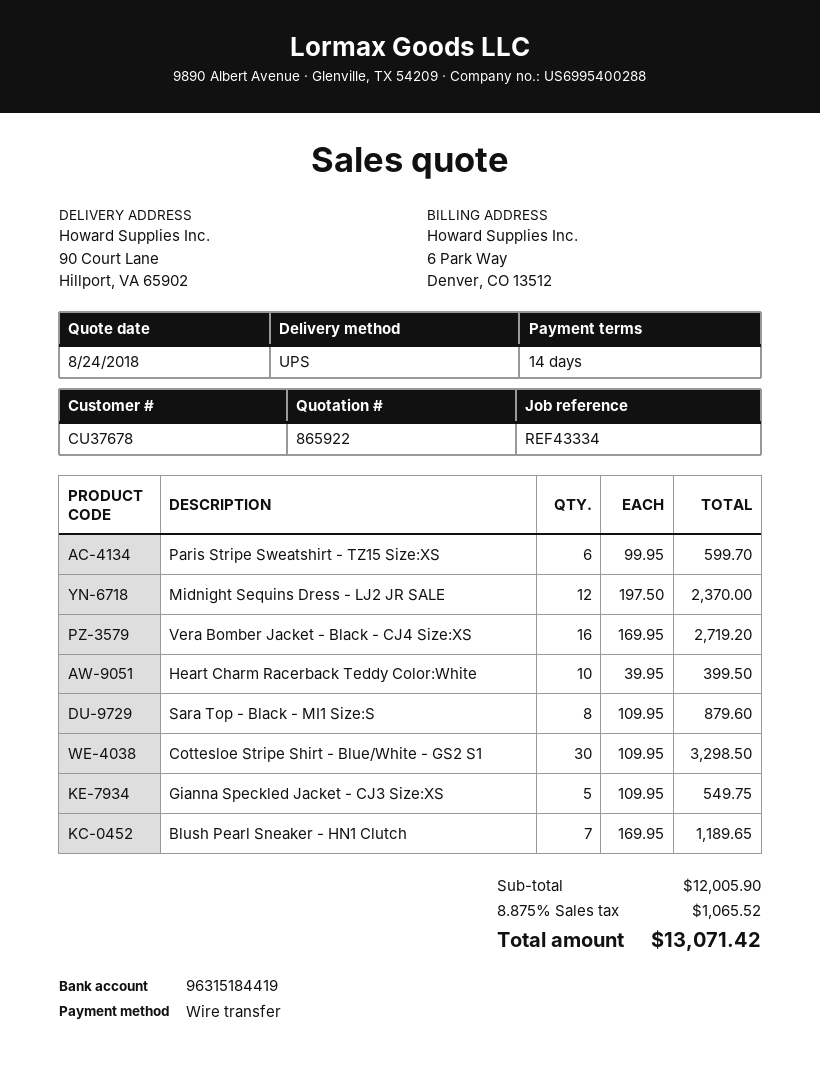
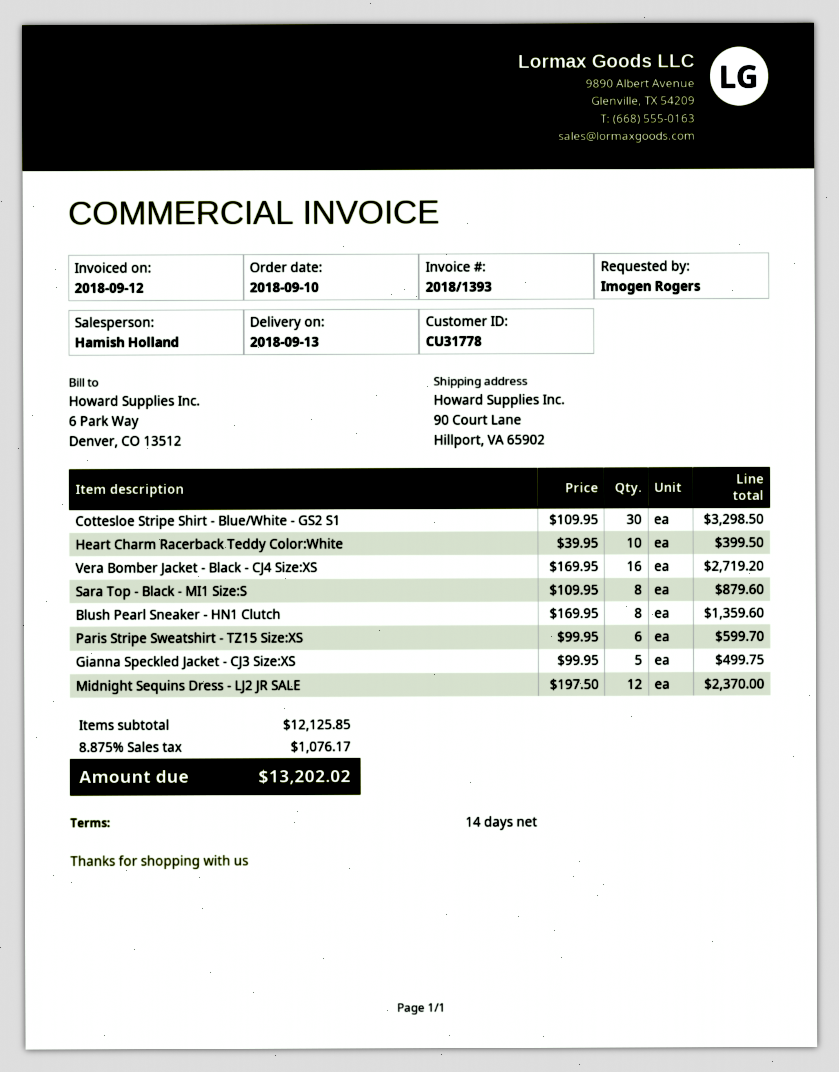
customer number: CU37678 -> CU31778
Gianna Speckled Jacket - CJ3 Size:XS: 5 x 109.95 = 549.75 -> 5 x 99.95 = 499.75
Blush Pearl Sneaker - HN1 Clutch: 7 x 169.95 = 1189.65 -> 8 x 169.95 = 1359.60
subtotal: 12005.90 -> 12125.85
tax: 8.875% = 1065.52 -> 8.875% = 1076.17
total: 13071.42 -> 13202.02

